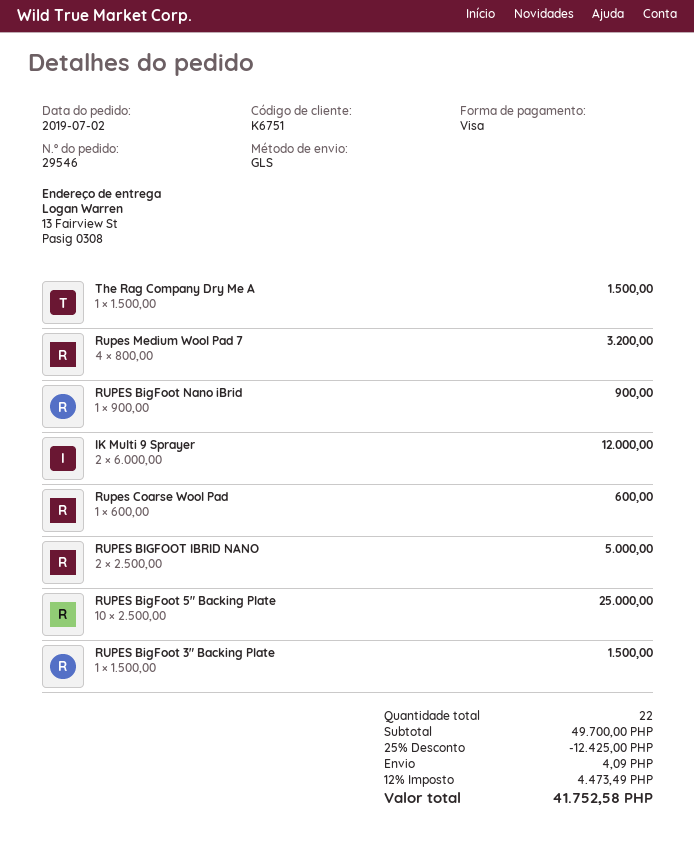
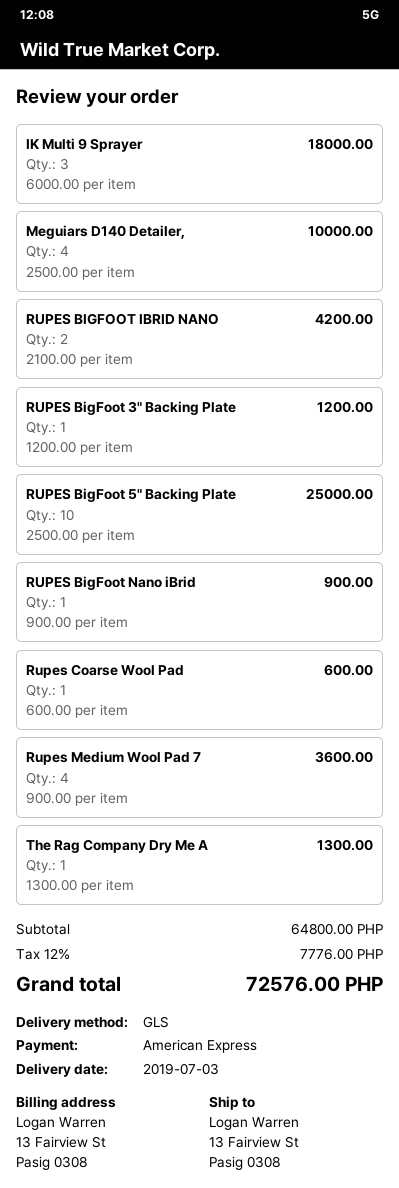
payment method: Visa -> American Express
The Rag Company Dry Me A: 1 x 1500.00 = 1500.00 -> 1 x 1300.00 = 1300.00
Rupes Medium Wool Pad 7: 4 x 800.00 = 3200.00 -> 4 x 900.00 = 3600.00
IK Multi 9 Sprayer: 2 x 6000.00 = 12000.00 -> 3 x 6000.00 = 18000.00
RUPES BIGFOOT IBRID NANO: 2 x 2500.00 = 5000.00 -> 2 x 2100.00 = 4200.00
RUPES BigFoot 3" Backing Plate: 1 x 1500.00 = 1500.00 -> 1 x 1200.00 = 1200.00
Meguiars D140 Detailer,: none -> 4 x 2500.00 = 10000.00
subtotal: 49700.00 -> 64800.00
discount: 25% = 12425.00 -> none
shipping: 4.09 -> none
tax: 12% = 4473.49 -> 12% = 7776.00
total: 41752.58 -> 72576.00

